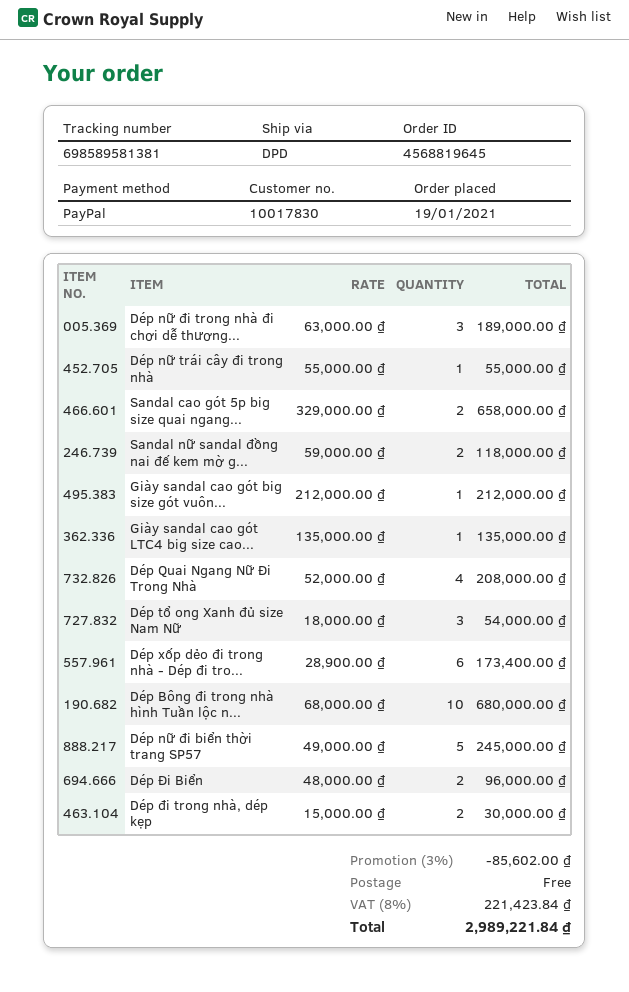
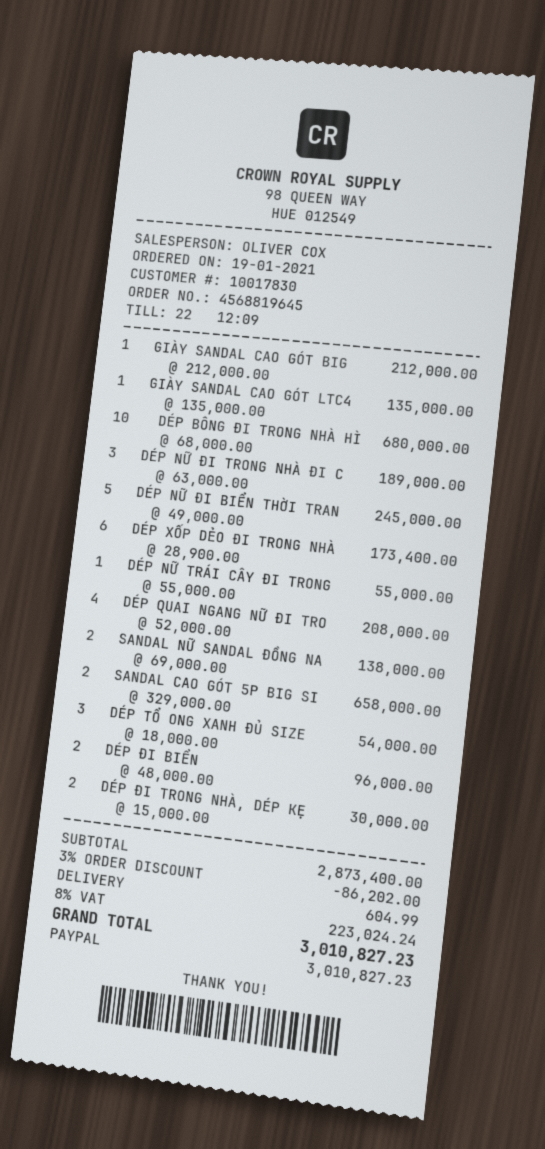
Sandal nữ sandal đồng nai đế kem mờ g...: 2 x 59000.00 = 118000.00 -> 2 x 69000.00 = 138000.00
discount: 3% = 85602.00 -> 3% = 86202.00
shipping: 0.00 -> 604.99
tax: 8% = 221423.84 -> 8% = 223024.24
total: 2989221.84 -> 3010827.23

